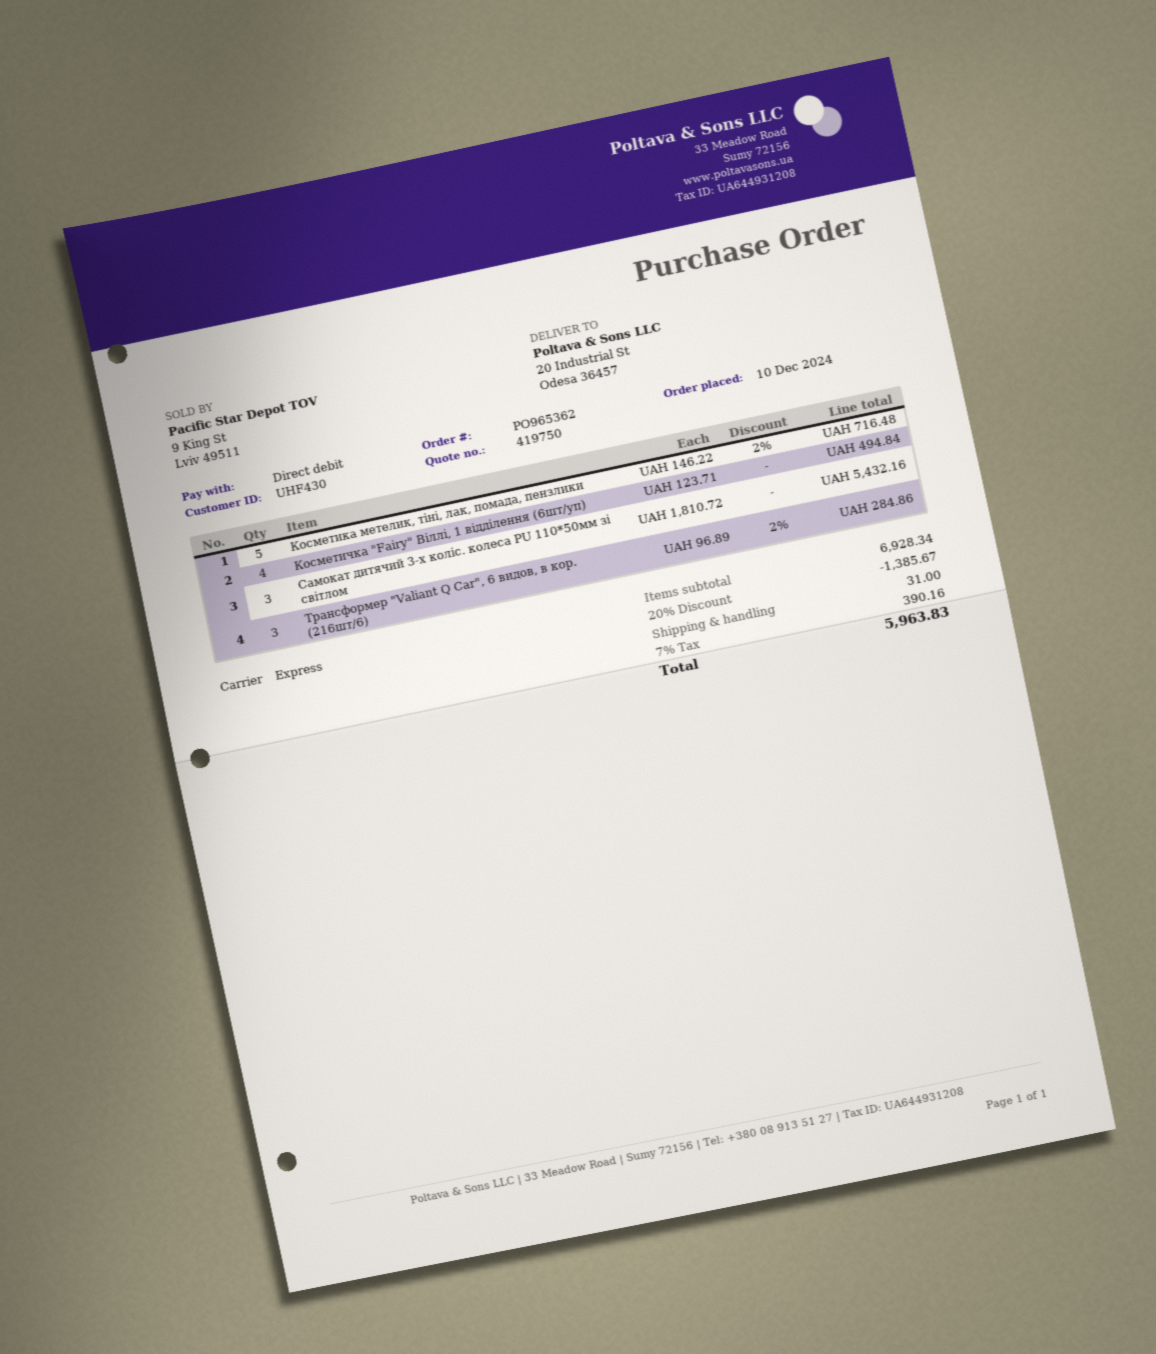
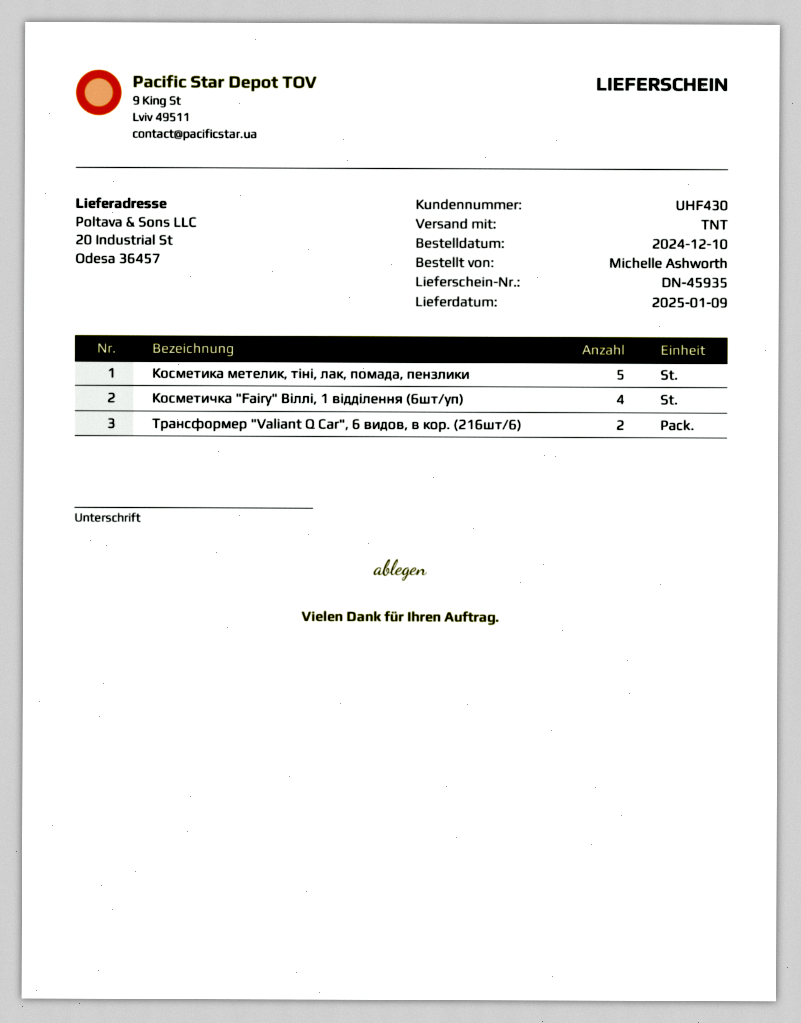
shipping method: express -> TNT
Самокат дитячий 3-х коліс. колеса PU 110*50мм зі світлом: 3 -> none
Трансформер "Valiant Q Car", 6 видов, в кор. (216шт/6): 3 -> 2

